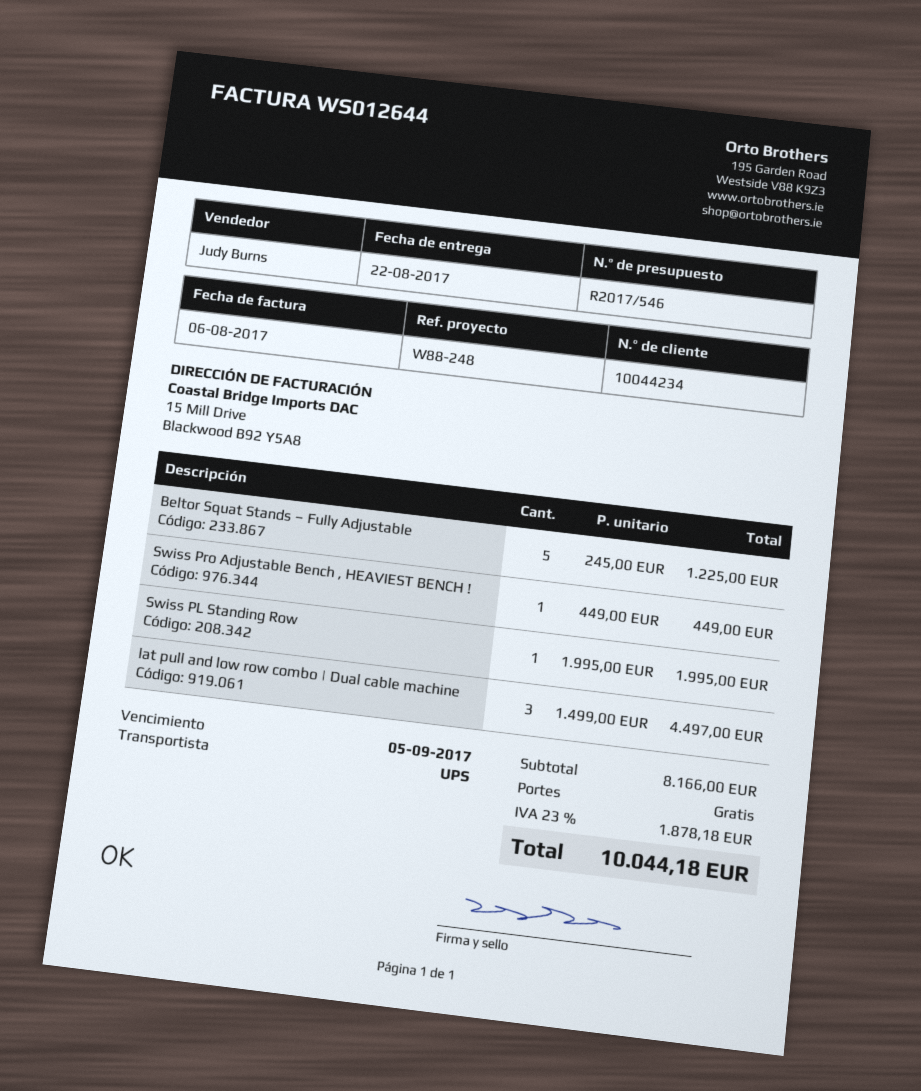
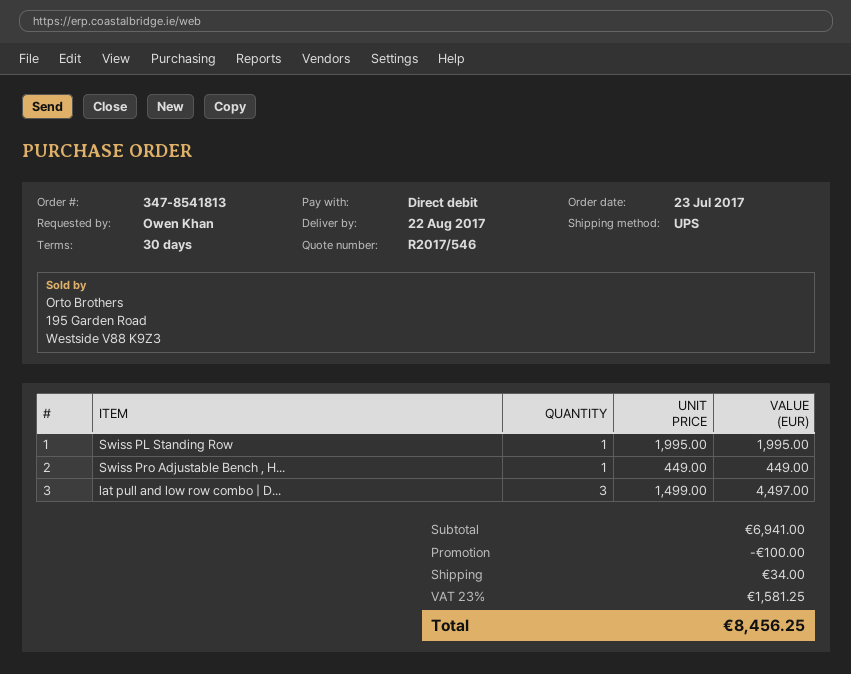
Beltor Squat Stands – Fully Adjustable: 5 x 245.00 = 1225.00 -> none
subtotal: 8166.00 -> 6941.00
discount: none -> 100.00
shipping: 0.00 -> 34.00
tax: 23% = 1878.18 -> 23% = 1581.25
total: 10044.18 -> 8456.25

